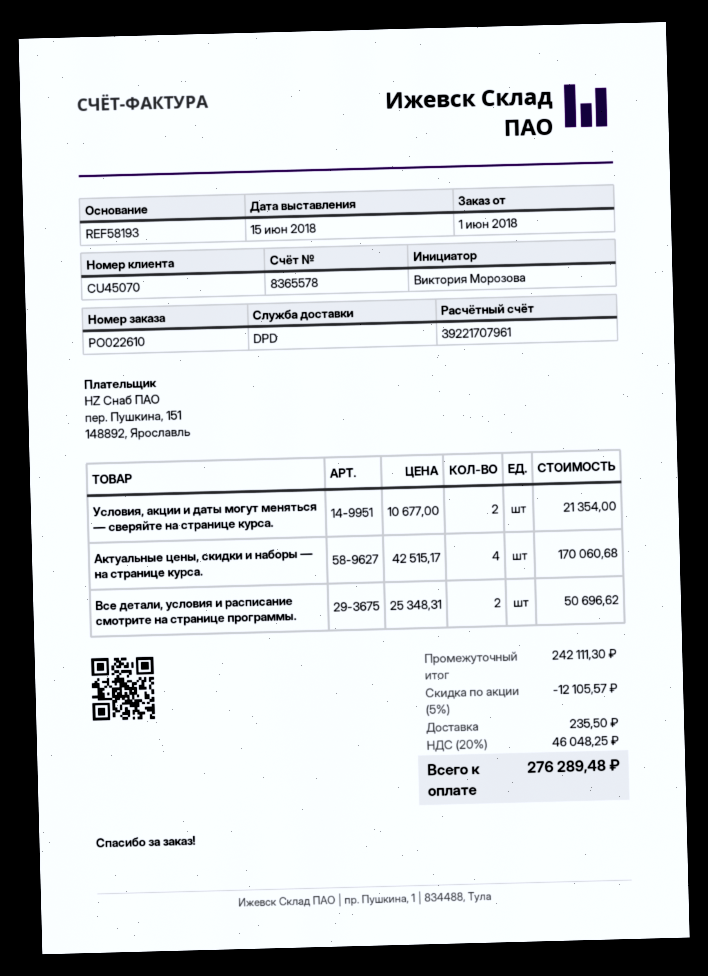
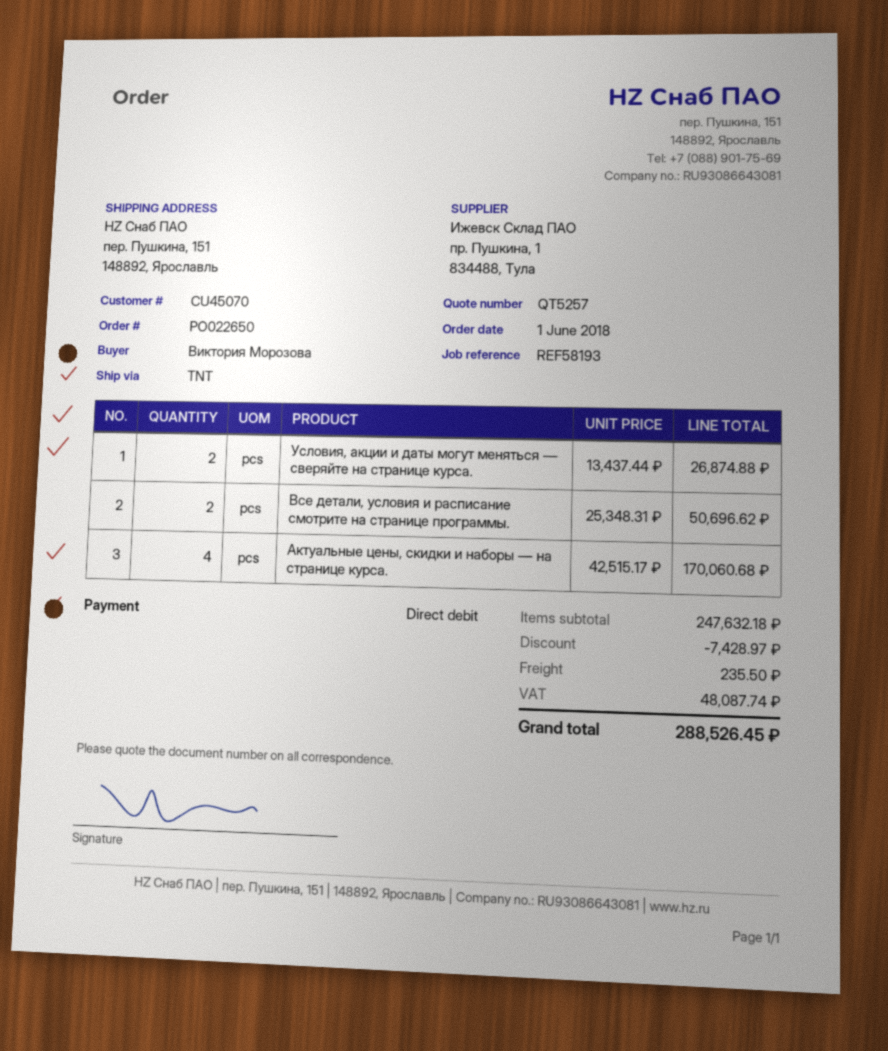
order number: PO022610 -> PO022650
shipping method: DPD -> TNT
Условия, акции и даты могут меняться — сверяйте на странице курса.: 2 x 10677.00 = 21354.00 -> 2 x 13437.44 = 26874.88
subtotal: 242111.30 -> 247632.18
discount: 12105.57 -> 7428.97
tax: 46048.25 -> 48087.74
total: 276289.48 -> 288526.45

